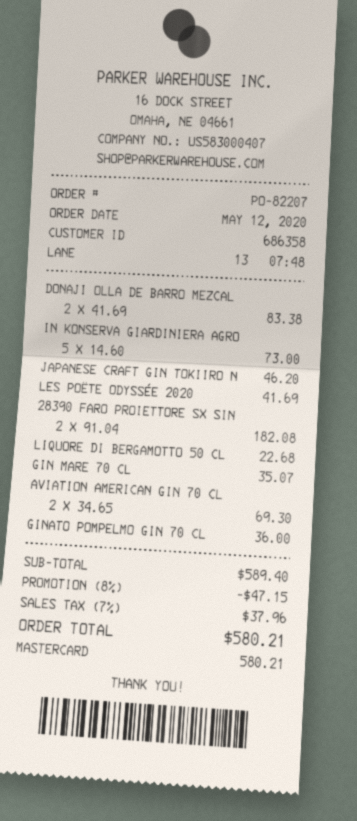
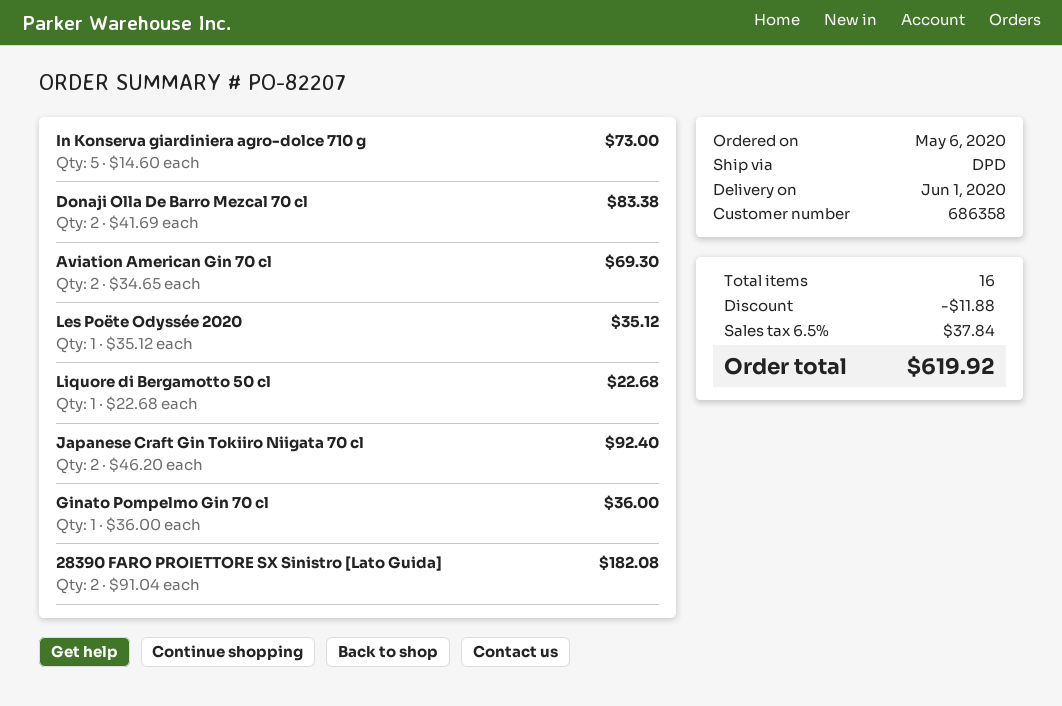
order date: 2020-05-12 -> 2020-05-06
JAPANESE CRAFT GIN TOKIIRO N: 1 x 46.20 = 46.20 -> 2 x 46.20 = 92.40
LES POËTE ODYSSÉE 2020: 1 x 41.69 = 41.69 -> 1 x 35.12 = 35.12
GIN MARE 70 CL: 1 x 35.07 = 35.07 -> none
discount: 47.15 -> 11.88
tax: 7% = 37.96 -> 6.5% = 37.84
total: 580.21 -> 619.92

